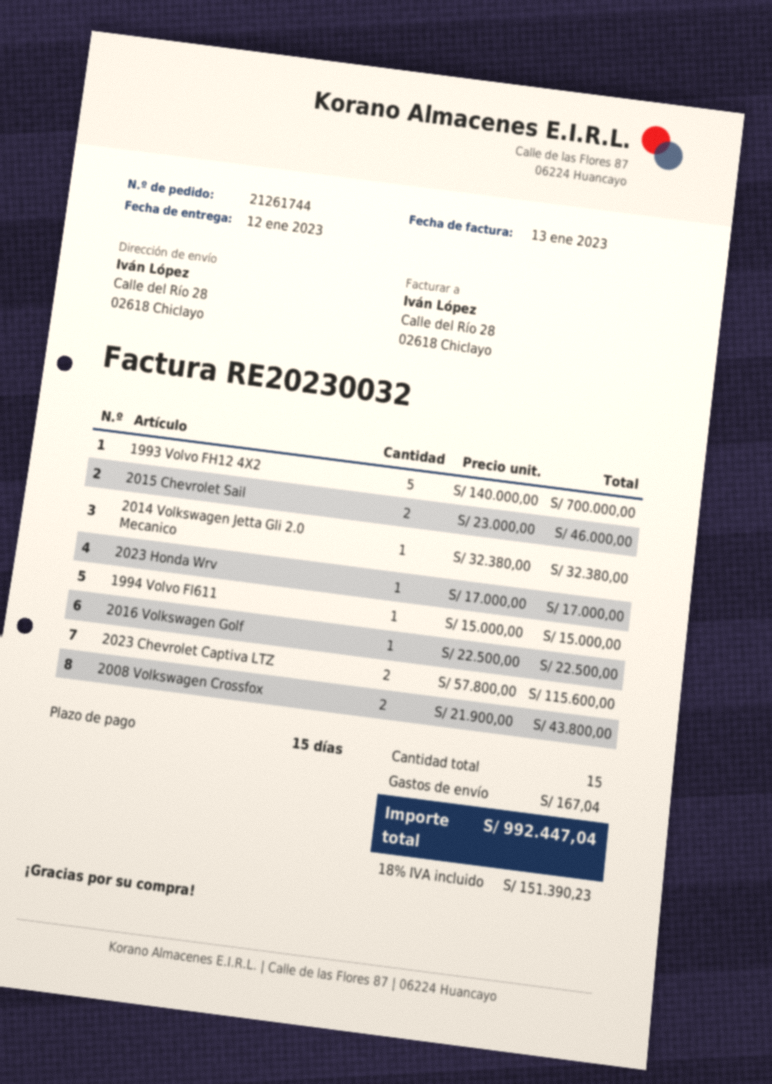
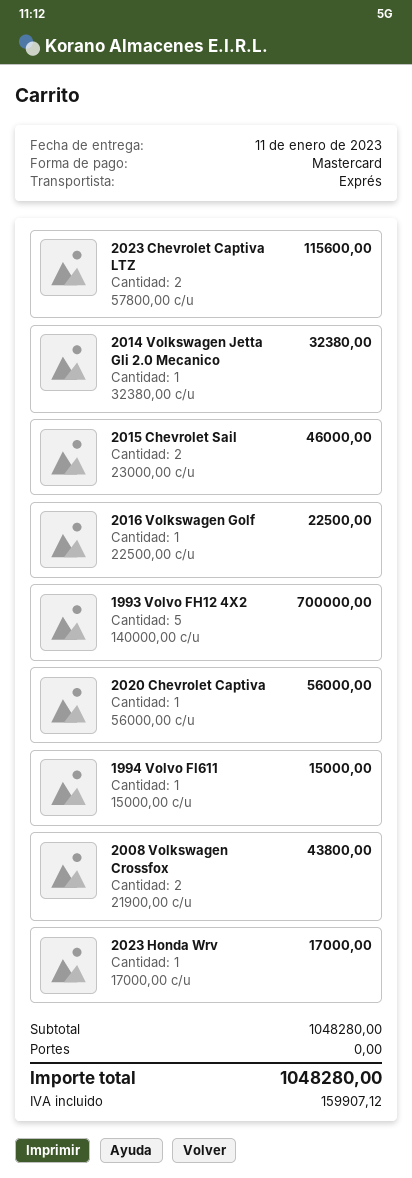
delivery date: 2023-01-12 -> 2023-01-11
2020 Chevrolet Captiva: none -> 1 x 56000.00 = 56000.00
shipping: 167.04 -> 0.00
tax: 151390.23 -> 159907.12
total: 992447.04 -> 1048280.00

